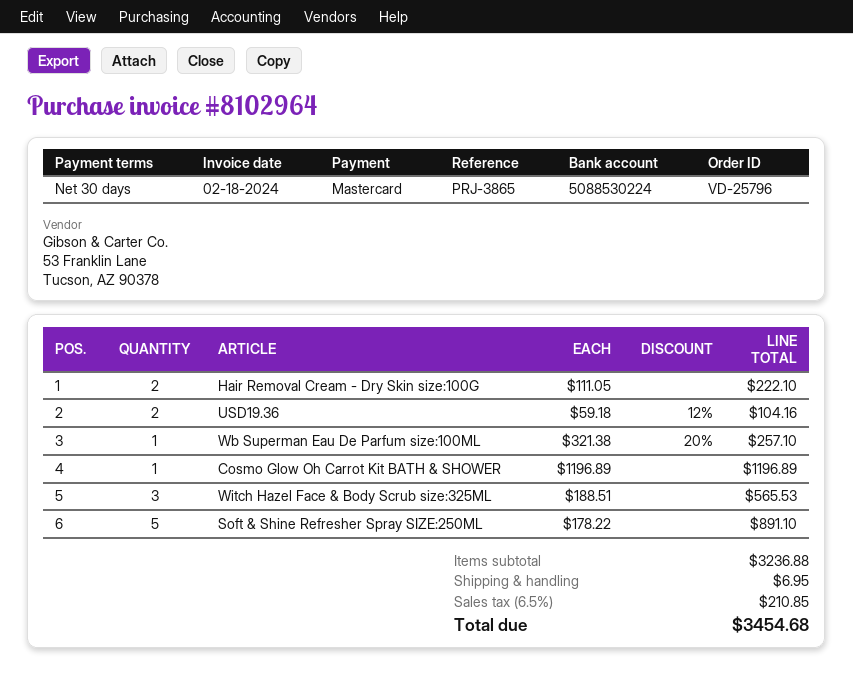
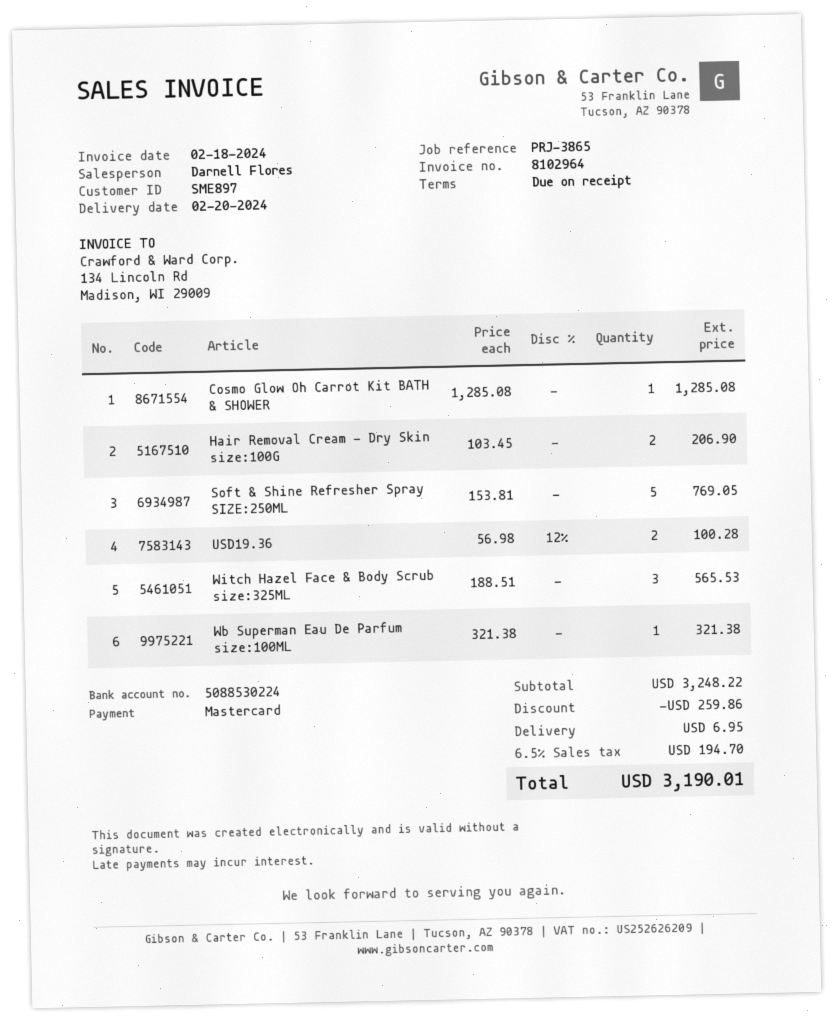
payment terms: 30 days -> on receipt
Hair Removal Cream - Dry Skin size:100G: 2 x 111.05 = 222.10 -> 2 x 103.45 = 206.90
USD19.36: 2 x 59.18 - 12% = 104.16 -> 2 x 56.98 - 12% = 100.28
Wb Superman Eau De Parfum size:100ML: 1 x 321.38 - 20% = 257.10 -> 1 x 321.38 = 321.38
Cosmo Glow Oh Carrot Kit BATH & SHOWER: 1 x 1196.89 = 1196.89 -> 1 x 1285.08 = 1285.08
Soft & Shine Refresher Spray SIZE:250ML: 5 x 178.22 = 891.10 -> 5 x 153.81 = 769.05
subtotal: 3236.88 -> 3248.22
discount: none -> 259.86
tax: 6.5% = 210.85 -> 6.5% = 194.70
total: 3454.68 -> 3190.01

